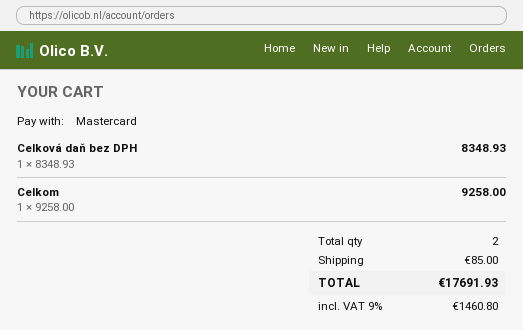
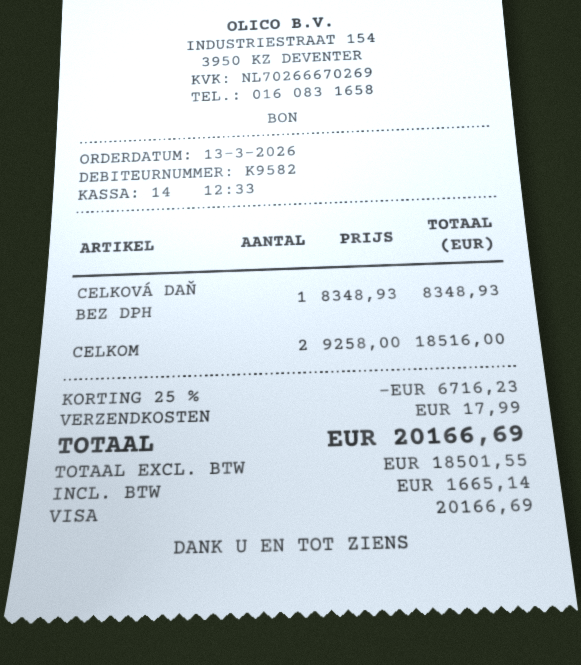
payment method: Mastercard -> Visa
Celkom: 1 x 9258.00 = 9258.00 -> 2 x 9258.00 = 18516.00
discount: none -> 25% = 6716.23
shipping: 85.00 -> 17.99
tax: 1460.80 -> 1665.14
total: 17691.93 -> 20166.69

